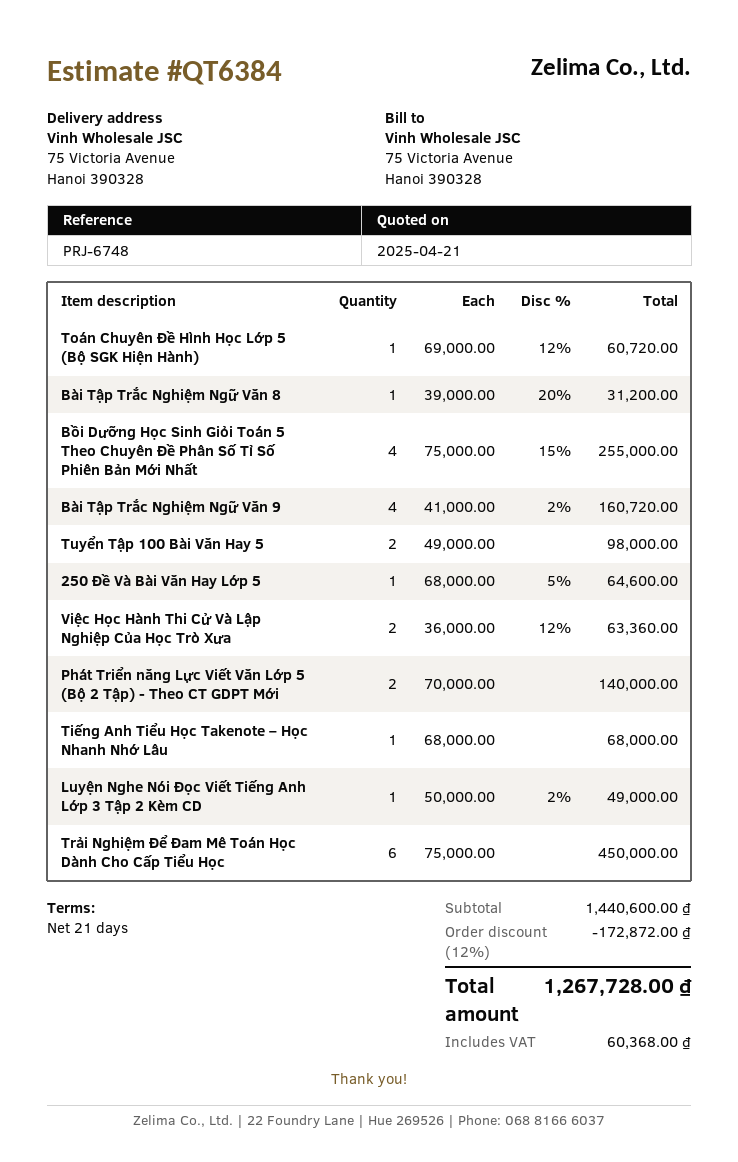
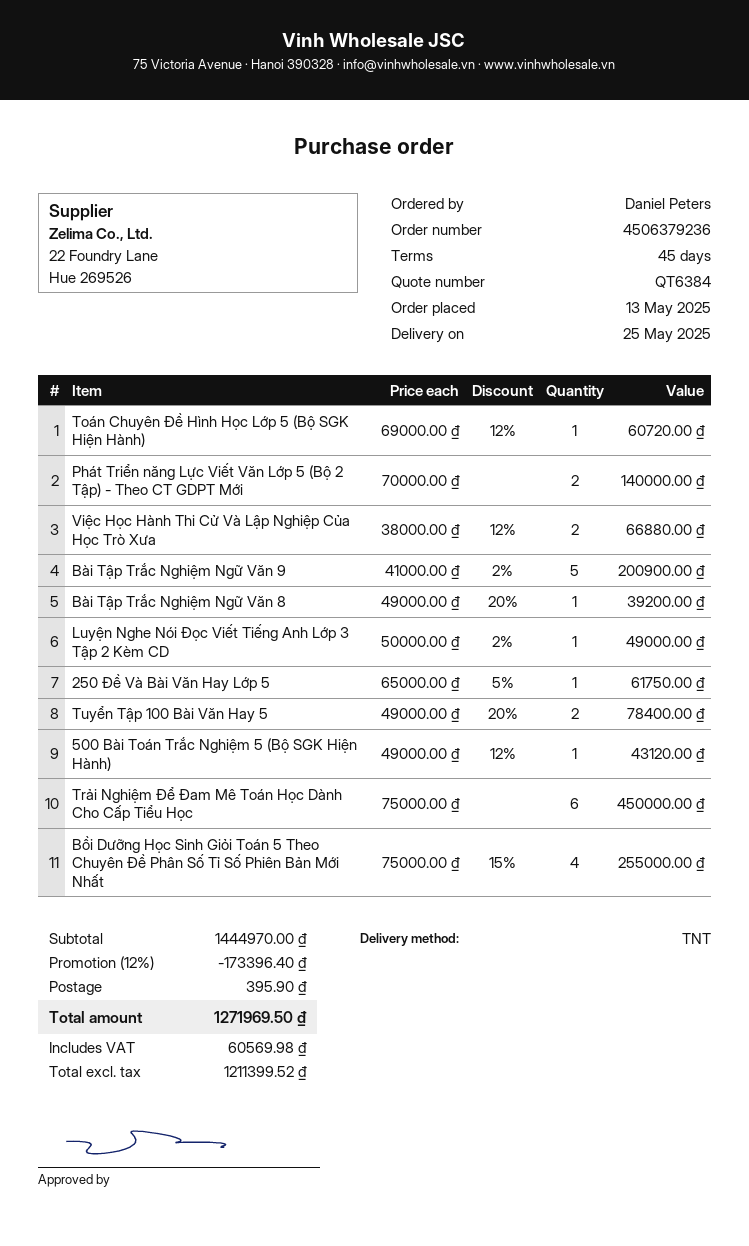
payment terms: 21 days -> 45 days
Bài Tập Trắc Nghiệm Ngữ Văn 8: 1 x 39000.00 - 20% = 31200.00 -> 1 x 49000.00 - 20% = 39200.00
Bài Tập Trắc Nghiệm Ngữ Văn 9: 4 x 41000.00 - 2% = 160720.00 -> 5 x 41000.00 - 2% = 200900.00
Tuyển Tập 100 Bài Văn Hay 5: 2 x 49000.00 = 98000.00 -> 2 x 49000.00 - 20% = 78400.00
250 Đề Và Bài Văn Hay Lớp 5: 1 x 68000.00 - 5% = 64600.00 -> 1 x 65000.00 - 5% = 61750.00
Việc Học Hành Thi Cử Và Lập Nghiệp Của Học Trò Xưa: 2 x 36000.00 - 12% = 63360.00 -> 2 x 38000.00 - 12% = 66880.00
Tiếng Anh Tiểu Học Takenote – Học Nhanh Nhớ Lâu: 1 x 68000.00 = 68000.00 -> none
500 Bài Toán Trắc Nghiệm 5 (Bộ SGK Hiện Hành): none -> 1 x 49000.00 - 12% = 43120.00
subtotal: 1440600.00 -> 1444970.00
discount: 12% = 172872.00 -> 12% = 173396.40
shipping: none -> 395.90
tax: 60368.00 -> 60569.98
total: 1267728.00 -> 1271969.50

